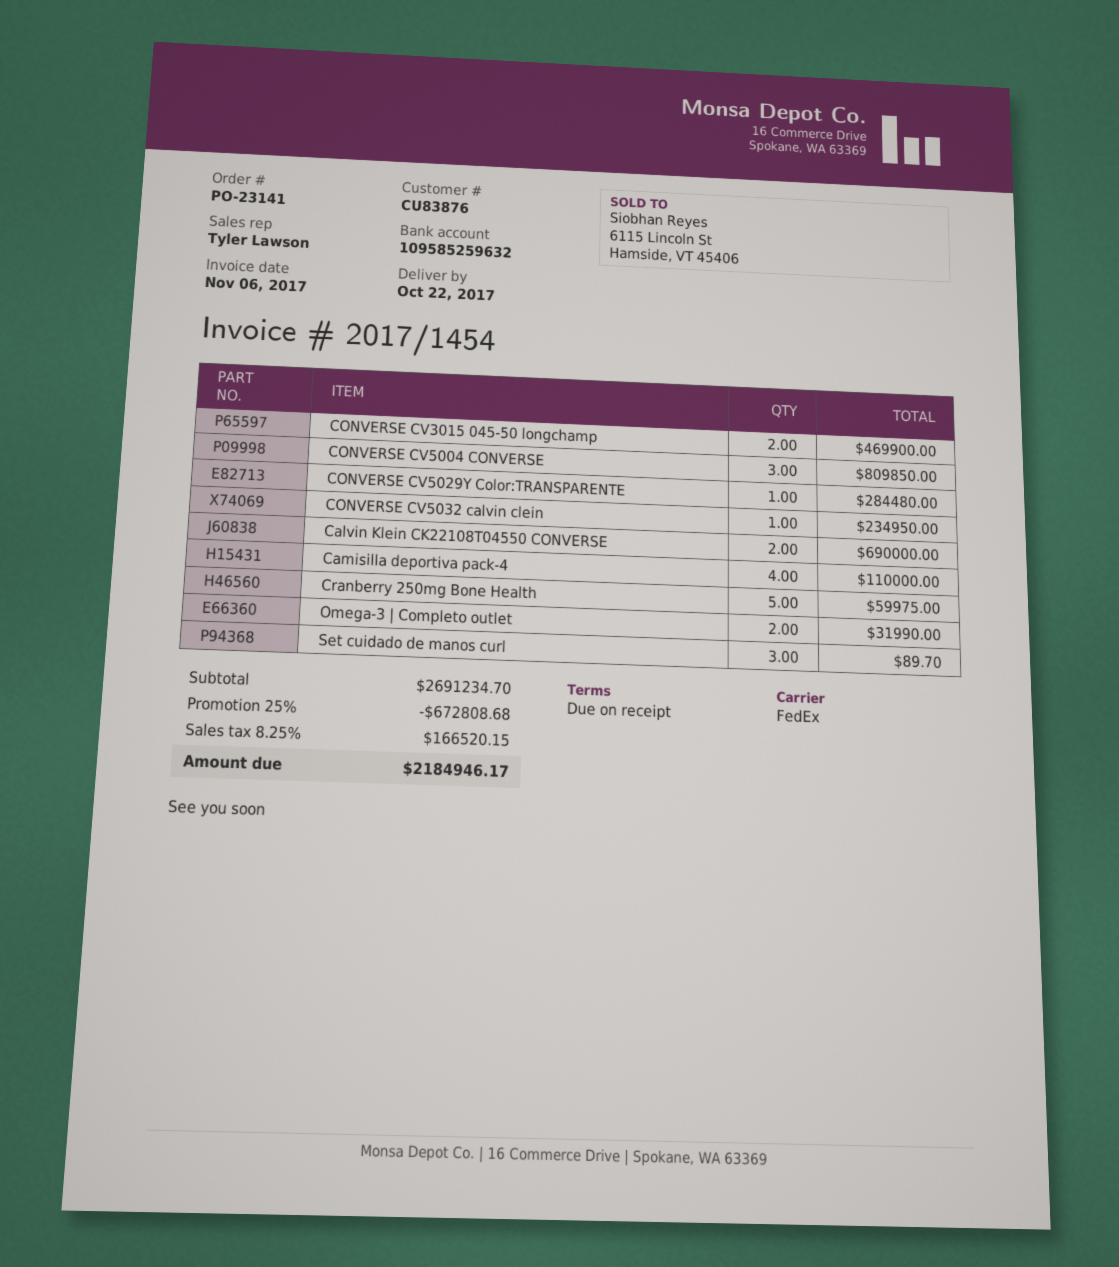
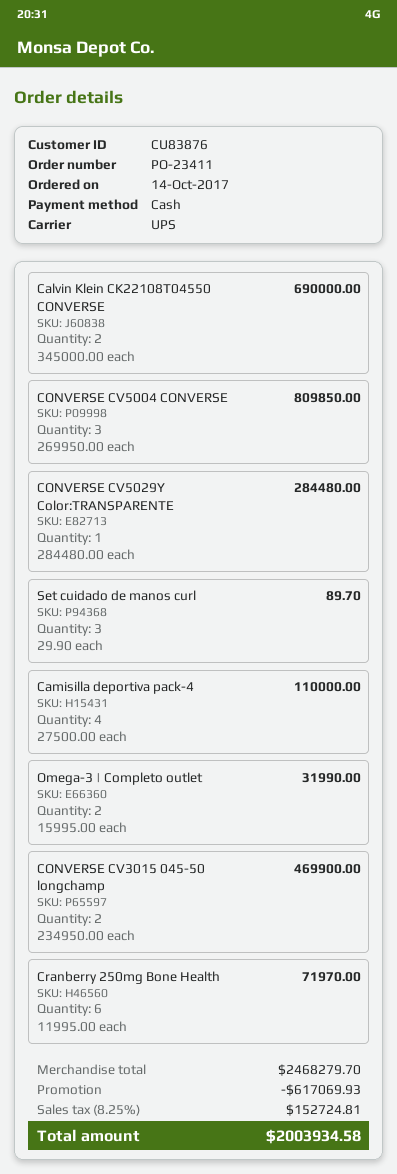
order number: PO-23141 -> PO-23411
shipping method: FedEx -> UPS
CONVERSE CV5032 calvin clein: 1 for 234950.00 -> none
Cranberry 250mg Bone Health: 5 for 59975.00 -> 6 for 71970.00
subtotal: 2691234.70 -> 2468279.70
discount: 672808.68 -> 617069.93
tax: 8.25% = 166520.15 -> 8.25% = 152724.81
total: 2184946.17 -> 2003934.58

